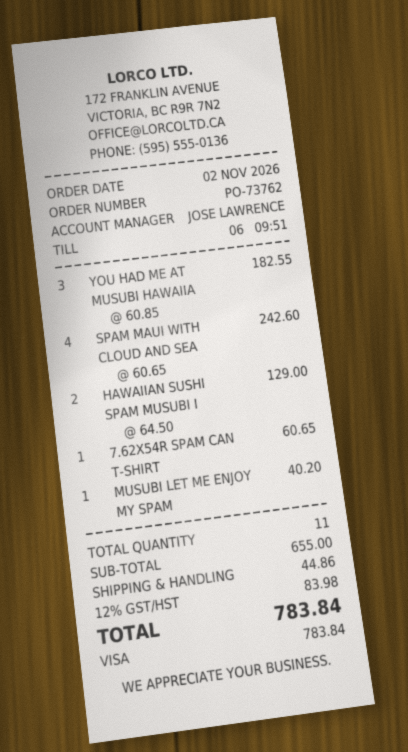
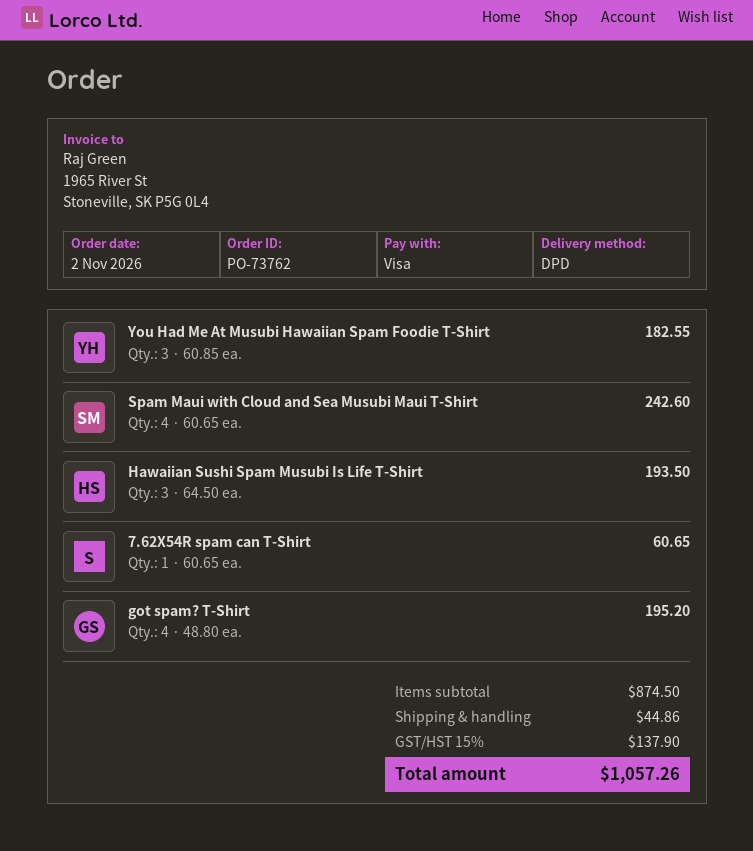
HAWAIIAN SUSHI SPAM MUSUBI I: 2 x 64.50 = 129.00 -> 3 x 64.50 = 193.50
MUSUBI LET ME ENJOY MY SPAM: 1 x 40.20 = 40.20 -> none
got spam? T-Shirt: none -> 4 x 48.80 = 195.20
subtotal: 655.00 -> 874.50
tax: 12% = 83.98 -> 15% = 137.90
total: 783.84 -> 1057.26

